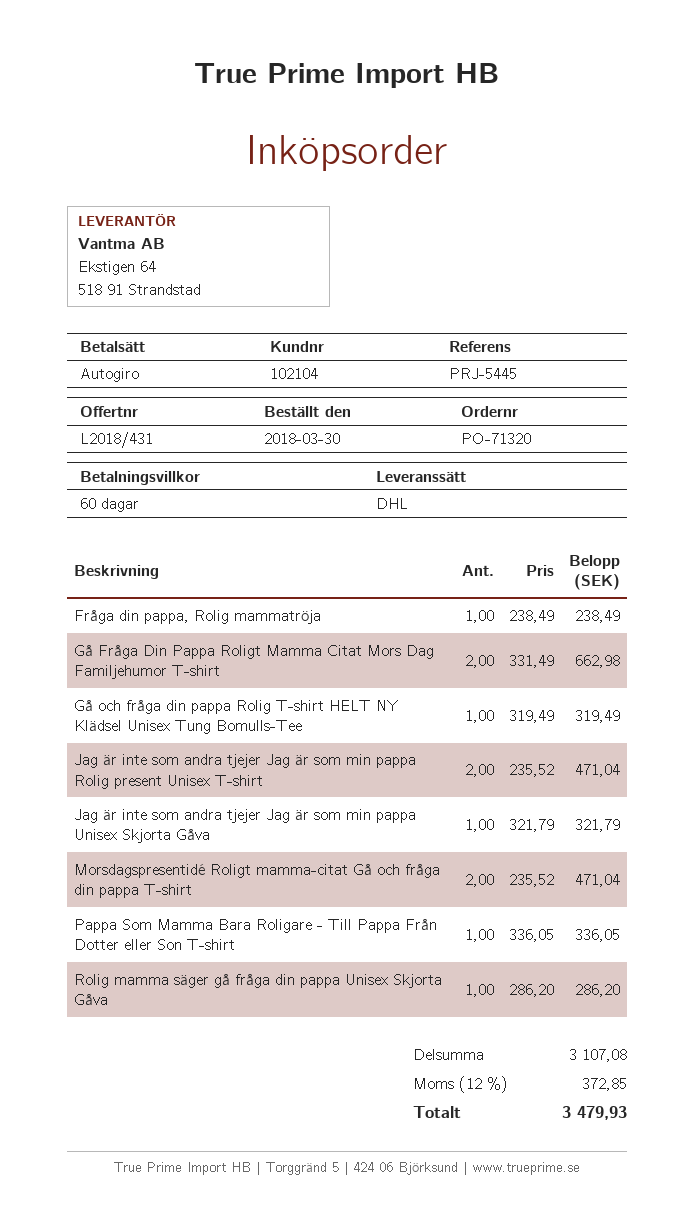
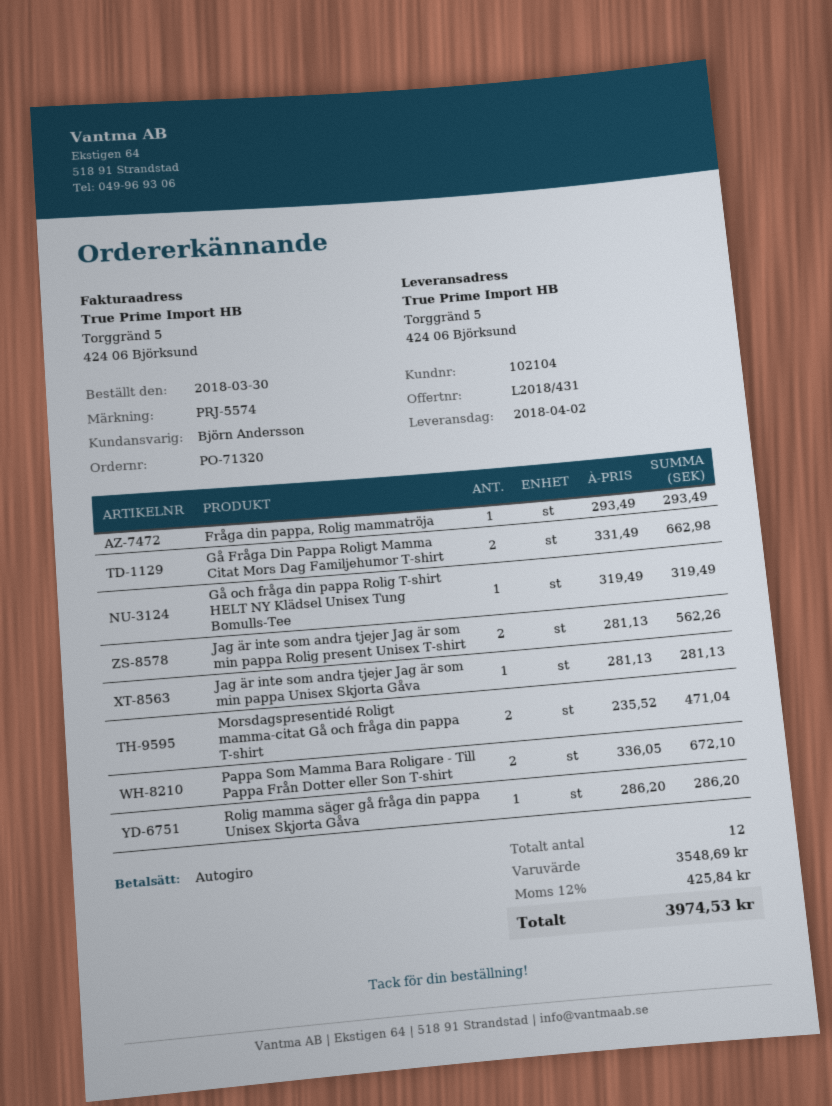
reference: PRJ-5445 -> PRJ-5574
Fråga din pappa, Rolig mammatröja: 1 x 238.49 = 238.49 -> 1 x 293.49 = 293.49
Jag är inte som andra tjejer Jag är som min pappa Rolig present Unisex T-shirt: 2 x 235.52 = 471.04 -> 2 x 281.13 = 562.26
Jag är inte som andra tjejer Jag är som min pappa Unisex Skjorta Gåva: 1 x 321.79 = 321.79 -> 1 x 281.13 = 281.13
Pappa Som Mamma Bara Roligare - Till Pappa Från Dotter eller Son T-shirt: 1 x 336.05 = 336.05 -> 2 x 336.05 = 672.10
subtotal: 3107.08 -> 3548.69
tax: 12% = 372.85 -> 12% = 425.84
total: 3479.93 -> 3974.53

